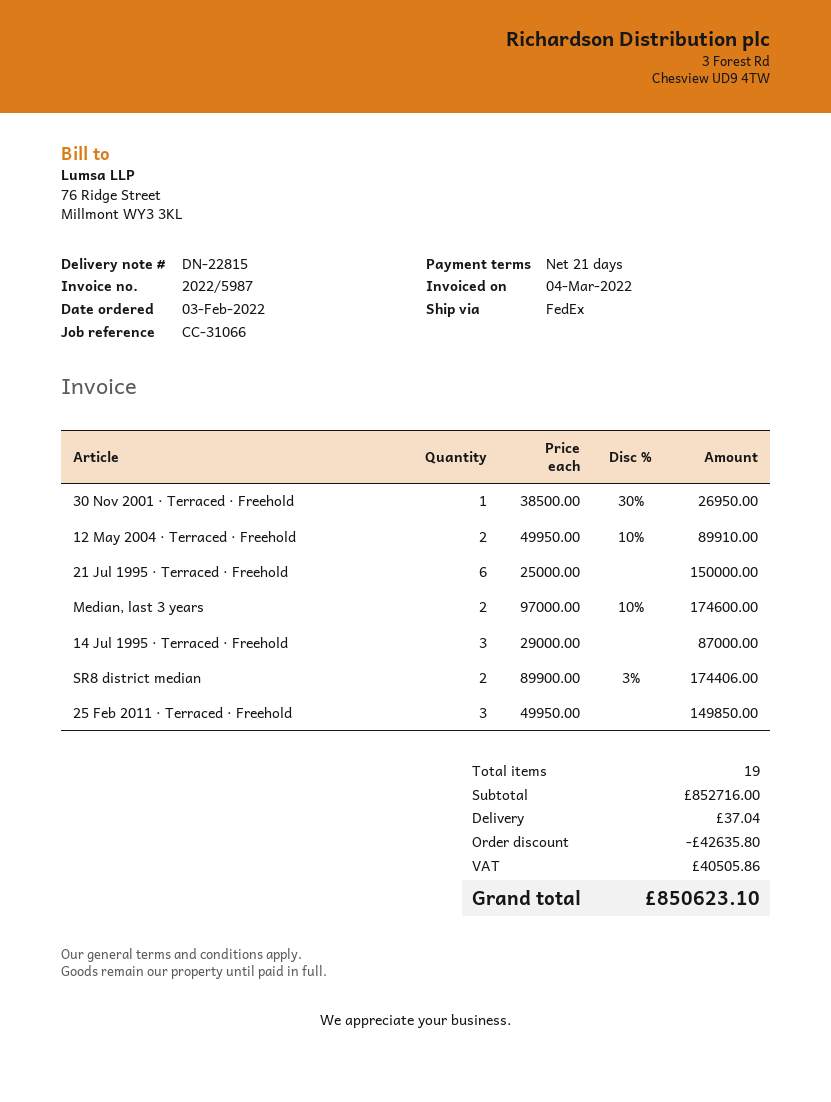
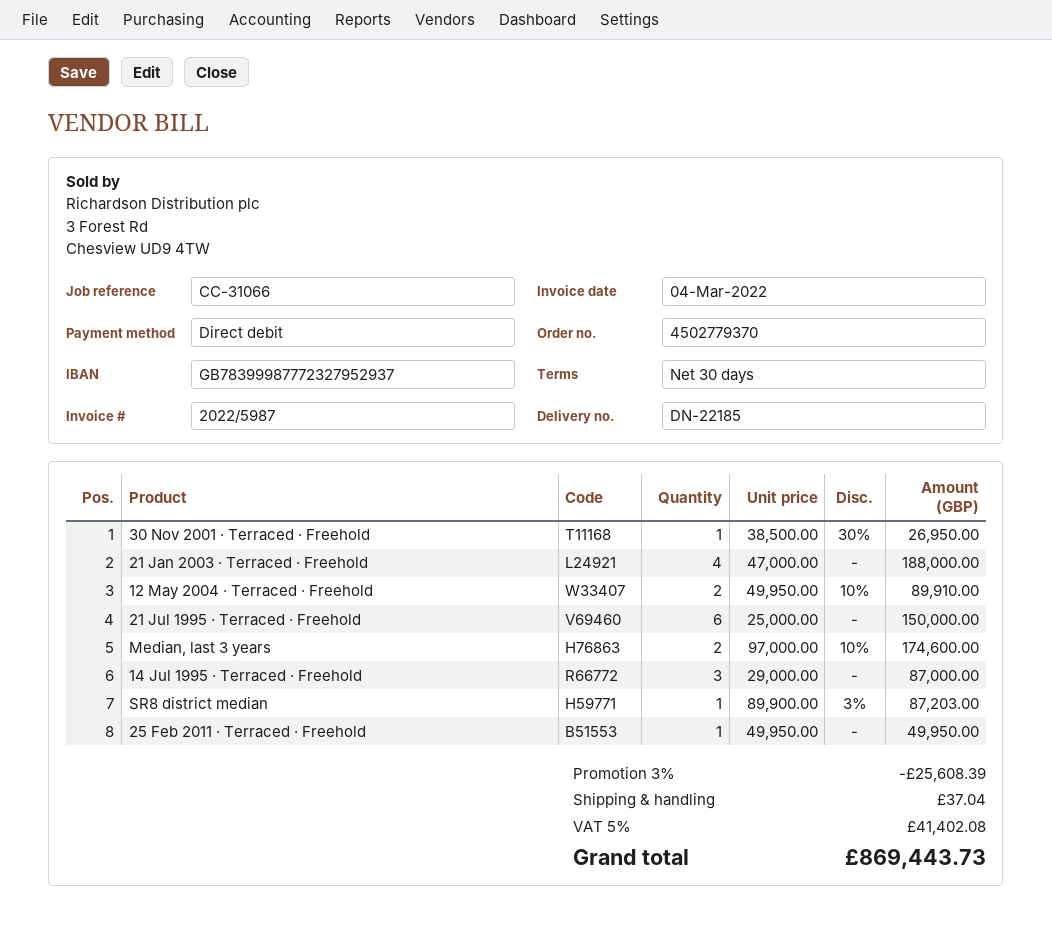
delivery note number: DN-22815 -> DN-22185
payment terms: 21 days -> 30 days
SR8 district median: 2 x 89900.00 - 3% = 174406.00 -> 1 x 89900.00 - 3% = 87203.00
25 Feb 2011 · Terraced · Freehold: 3 x 49950.00 = 149850.00 -> 1 x 49950.00 = 49950.00
21 Jan 2003 · Terraced · Freehold: none -> 4 x 47000.00 = 188000.00
discount: 42635.80 -> 25608.39
tax: 40505.86 -> 41402.08
total: 850623.10 -> 869443.73

